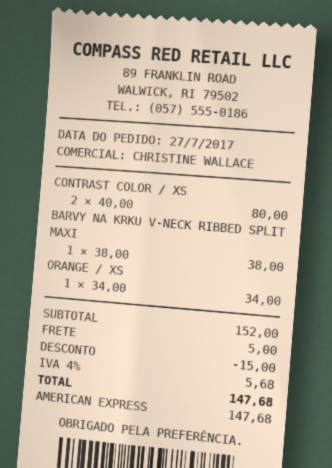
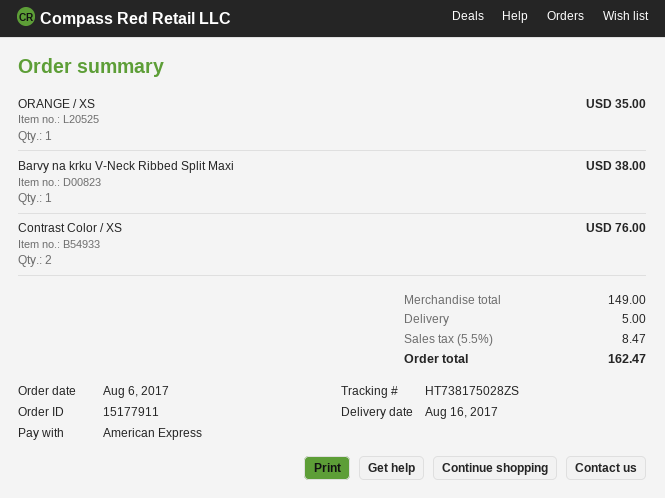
order date: 2017-07-27 -> 2017-08-06
CONTRAST COLOR / XS: 2 for 80.00 -> 2 for 76.00
ORANGE / XS: 1 for 34.00 -> 1 for 35.00
subtotal: 152.00 -> 149.00
discount: 15.00 -> none
tax: 4% = 5.68 -> 5.5% = 8.47
total: 147.68 -> 162.47

